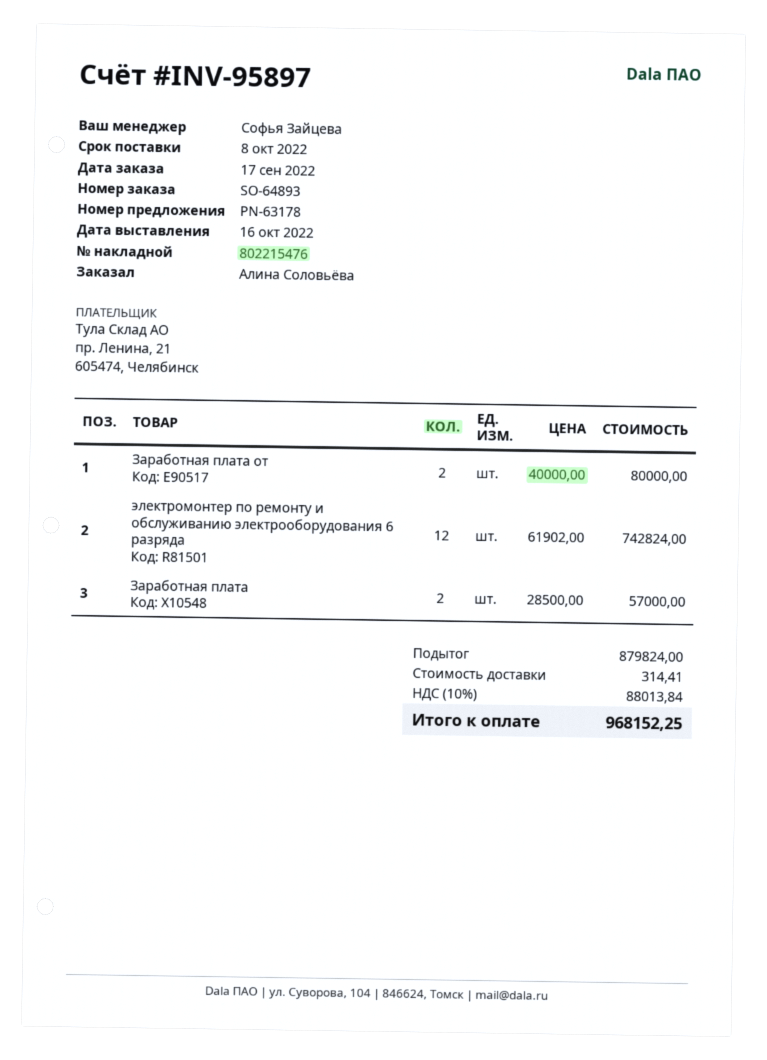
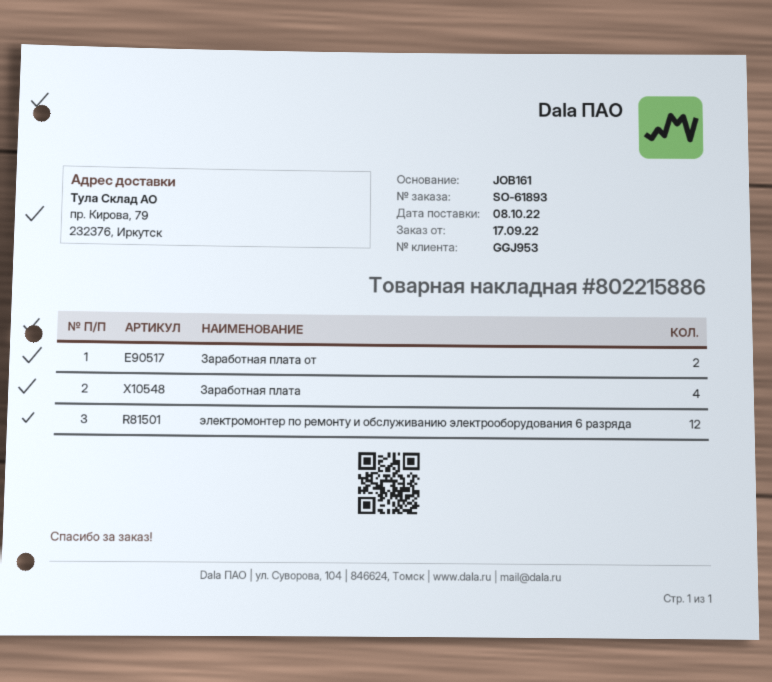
order number: SO-64893 -> SO-61893
delivery note number: 802215476 -> 802215886
Заработная плата: 2 -> 4

